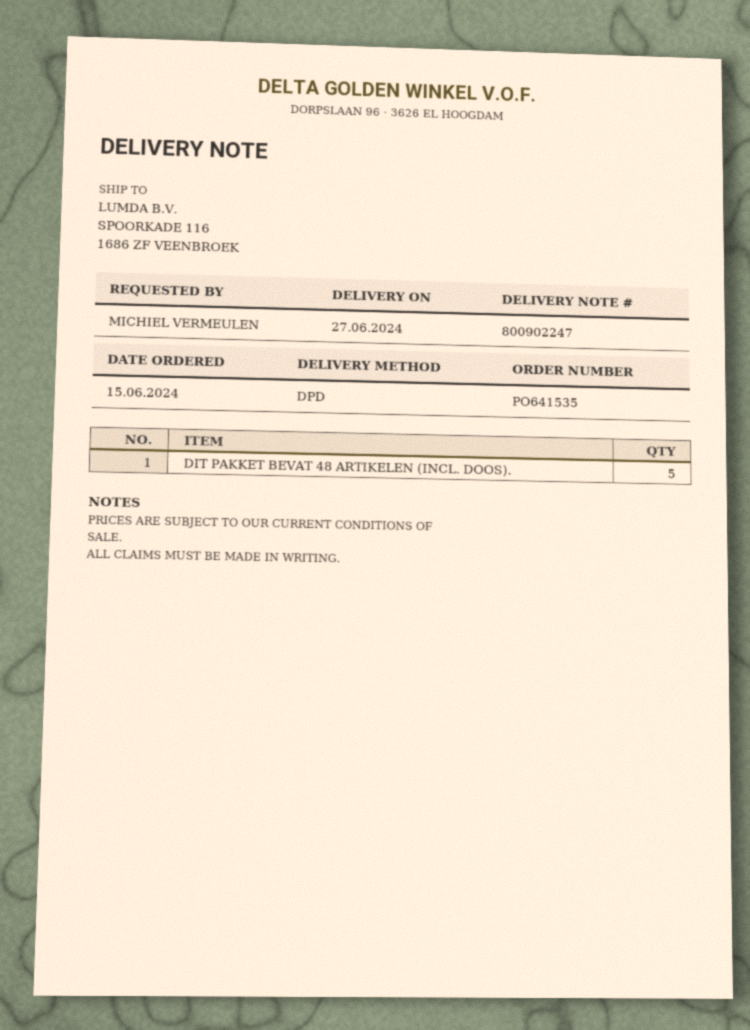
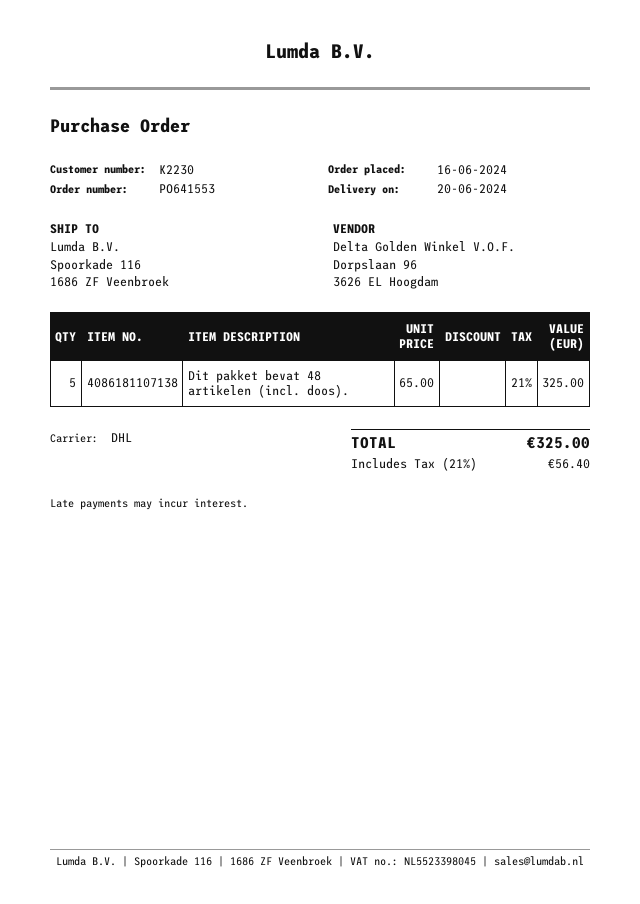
order number: PO641535 -> PO641553
order date: 2024-06-15 -> 2024-06-16
delivery date: 2024-06-27 -> 2024-06-20
shipping method: DPD -> DHL

